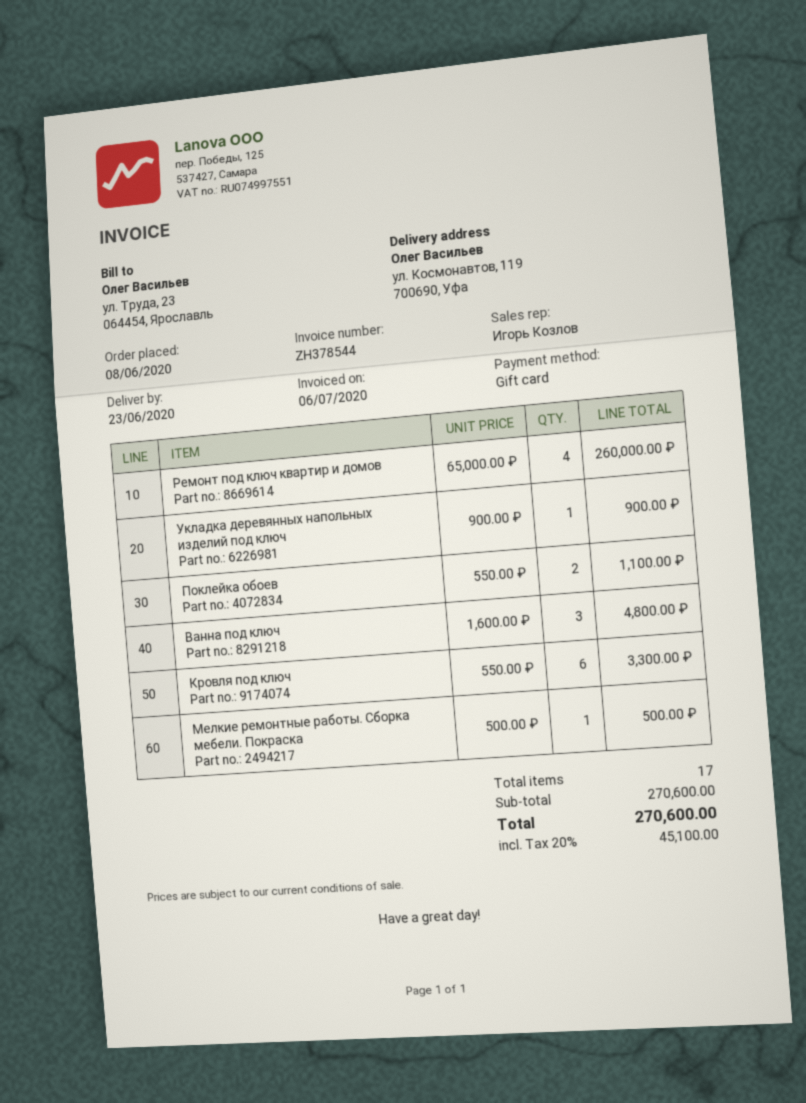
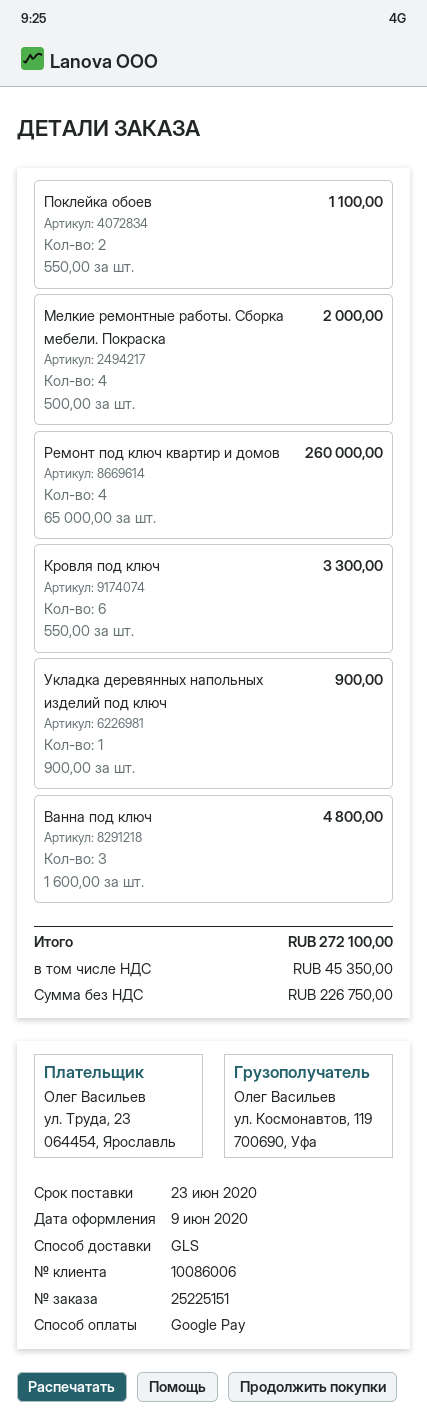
order date: 2020-06-08 -> 2020-06-09
payment method: gift card -> Google Pay
Мелкие ремонтные работы. Сборка мебели. Покраска: 1 x 500.00 = 500.00 -> 4 x 500.00 = 2000.00
tax: 45100.00 -> 45350.00
total: 270600.00 -> 272100.00

